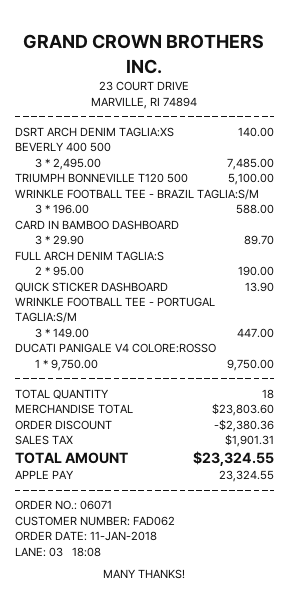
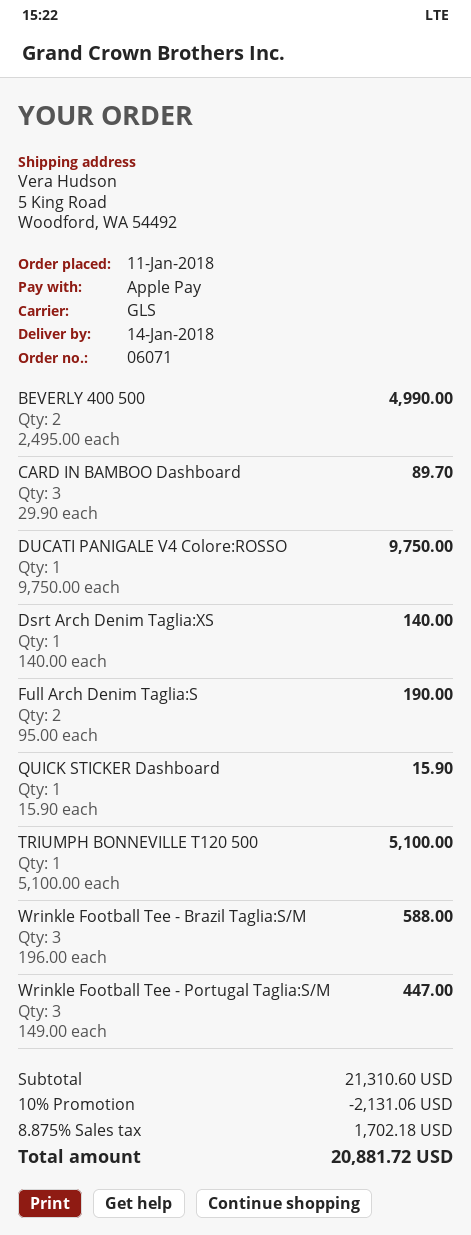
BEVERLY 400 500: 3 x 2495.00 = 7485.00 -> 2 x 2495.00 = 4990.00
QUICK STICKER DASHBOARD: 1 x 13.90 = 13.90 -> 1 x 15.90 = 15.90
subtotal: 23803.60 -> 21310.60
discount: 2380.36 -> 2131.06
tax: 1901.31 -> 1702.18
total: 23324.55 -> 20881.72

